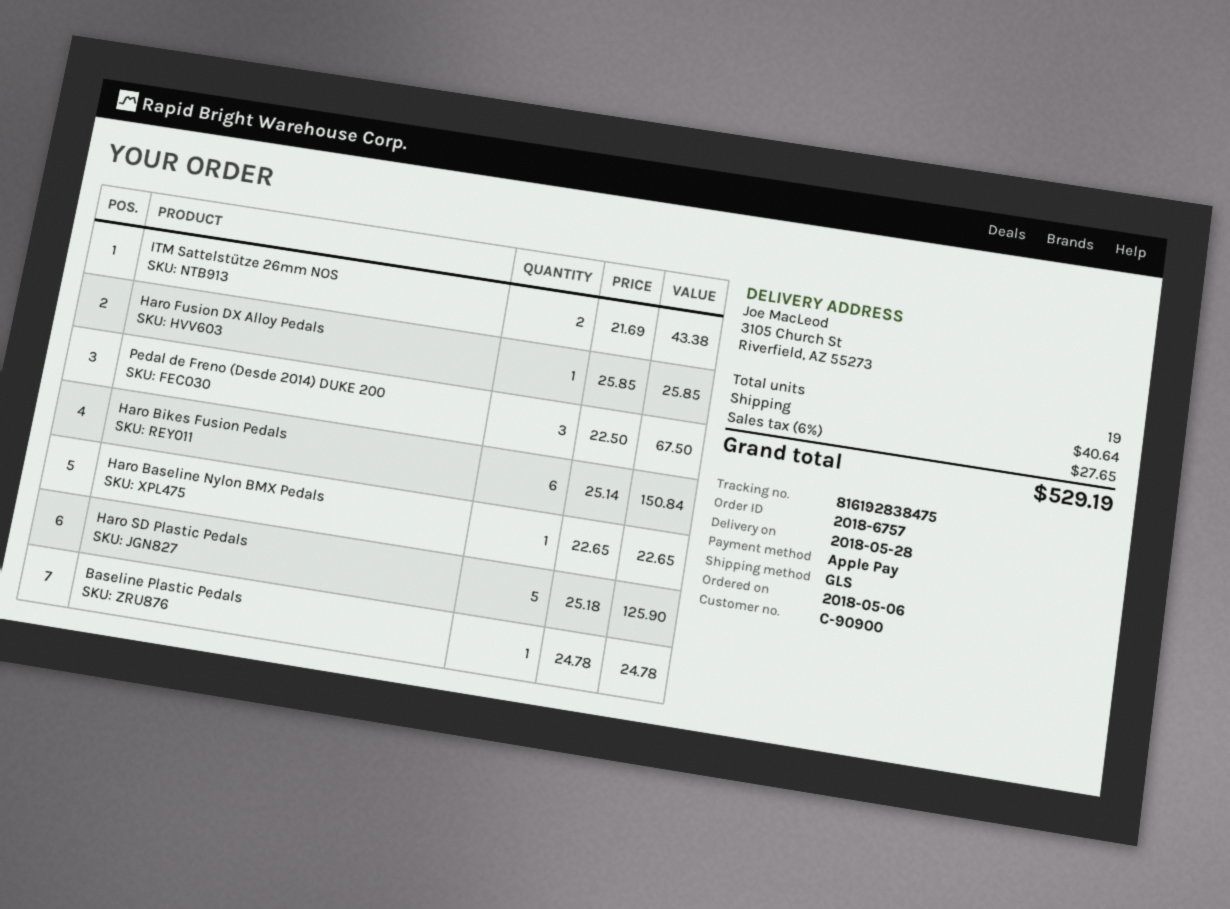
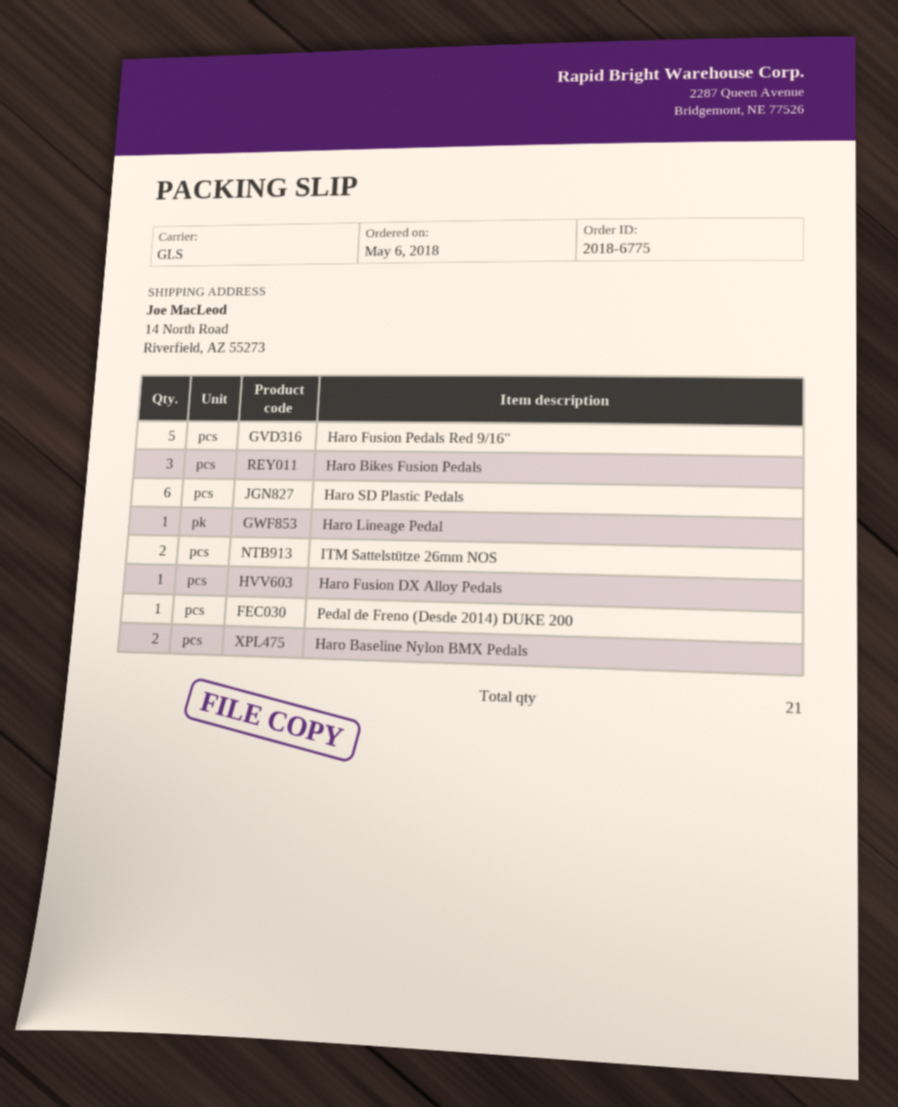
order number: 2018-6757 -> 2018-6775
ship to: 3105 Church St, Riverfield, AZ 55273 -> 14 North Road, Riverfield, AZ 55273
Pedal de Freno (Desde 2014) DUKE 200: 3 -> 1
Haro Bikes Fusion Pedals: 6 -> 3
Haro Baseline Nylon BMX Pedals: 1 -> 2
Haro SD Plastic Pedals: 5 -> 6
Baseline Plastic Pedals: 1 -> none
Haro Fusion Pedals Red 9/16": none -> 5
Haro Lineage Pedal: none -> 1
total quantity: 19 -> 21

